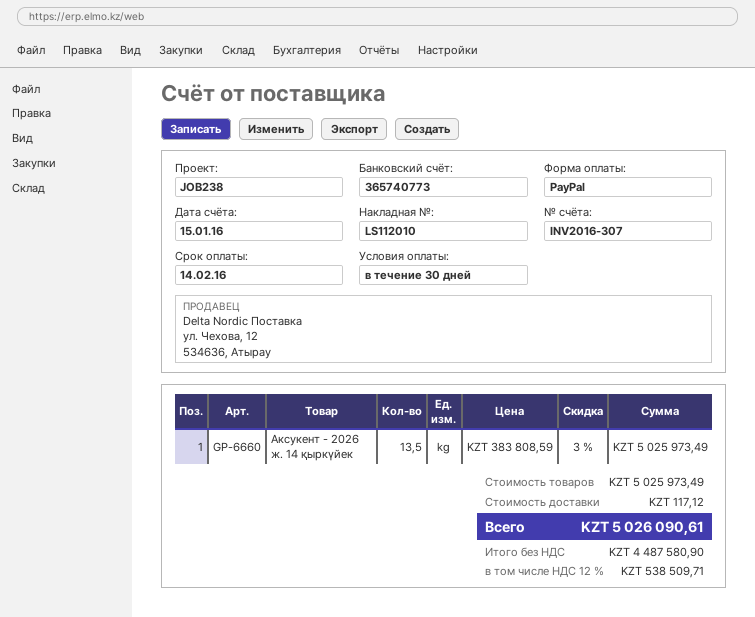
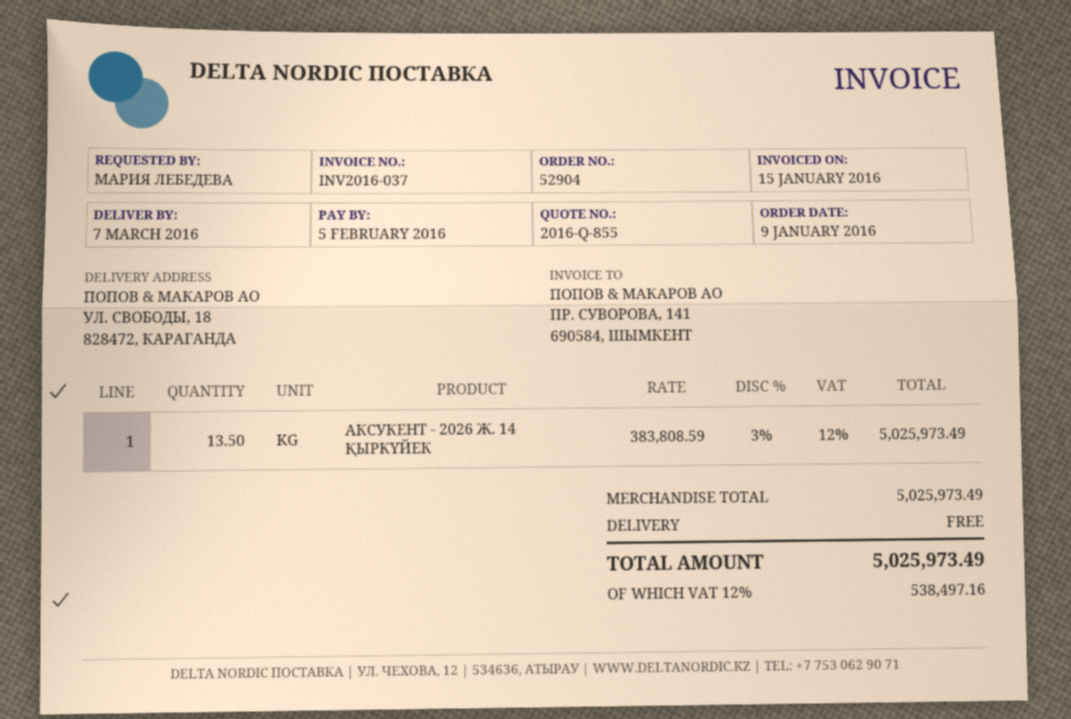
invoice number: INV2016-307 -> INV2016-037
due date: 2016-02-14 -> 2016-02-05
shipping: 117.12 -> 0.00
tax: 12% = 538509.71 -> 12% = 538497.16
total: 5026090.61 -> 5025973.49

